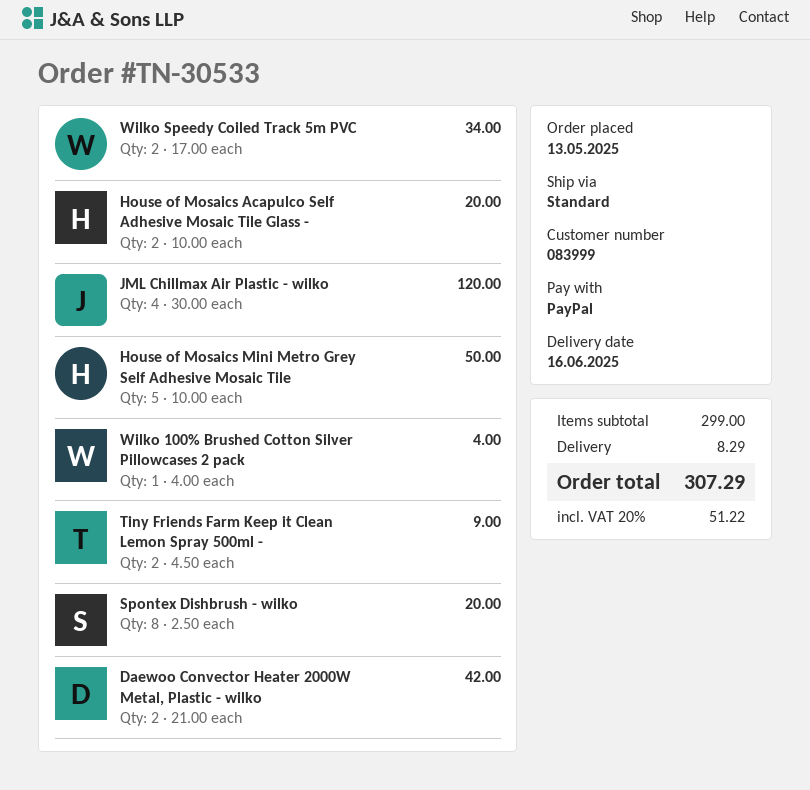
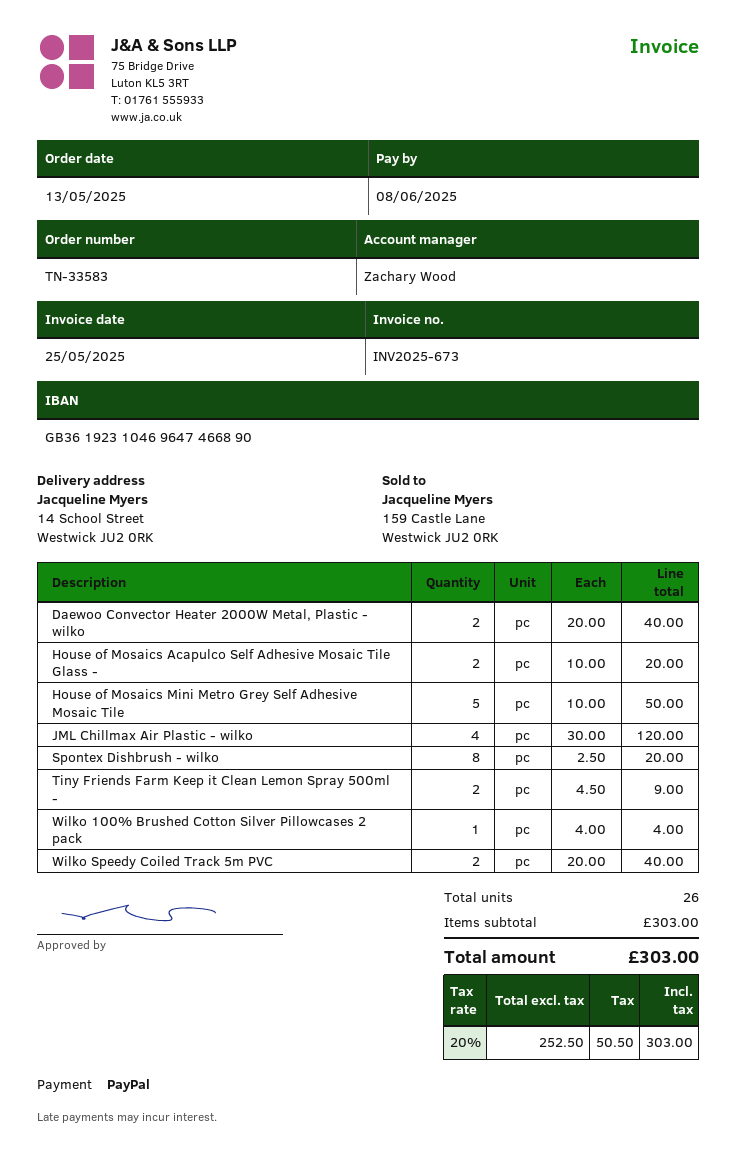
order number: TN-30533 -> TN-33583
Wilko Speedy Coiled Track 5m PVC: 2 x 17.00 = 34.00 -> 2 x 20.00 = 40.00
Daewoo Convector Heater 2000W Metal, Plastic - wilko: 2 x 21.00 = 42.00 -> 2 x 20.00 = 40.00
subtotal: 299.00 -> 303.00
shipping: 8.29 -> none
tax: 20% = 51.22 -> 20% = 50.50
total: 307.29 -> 303.00

